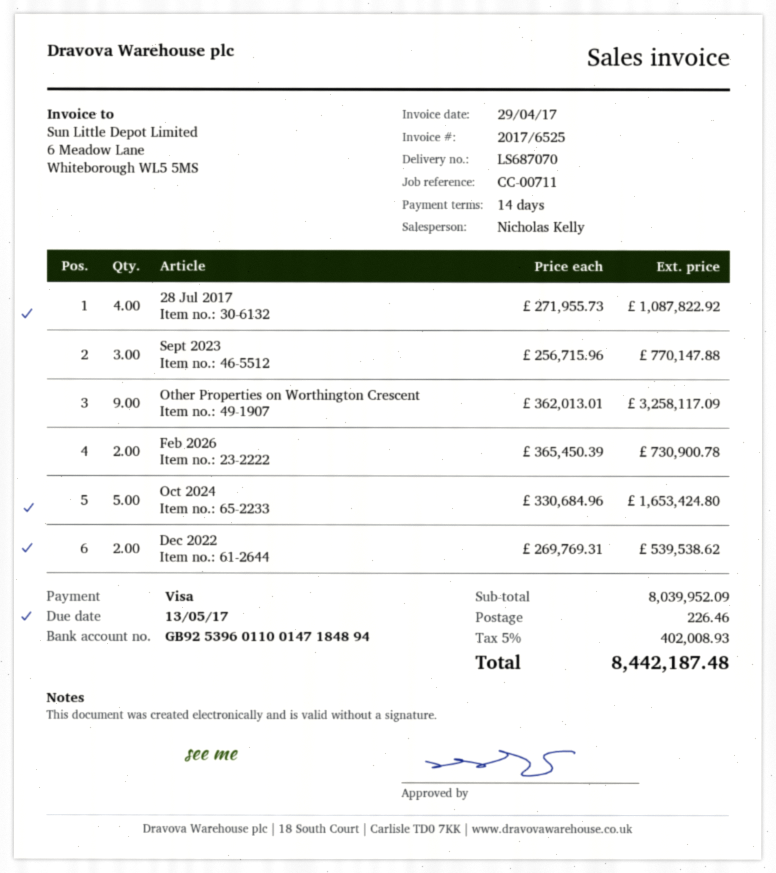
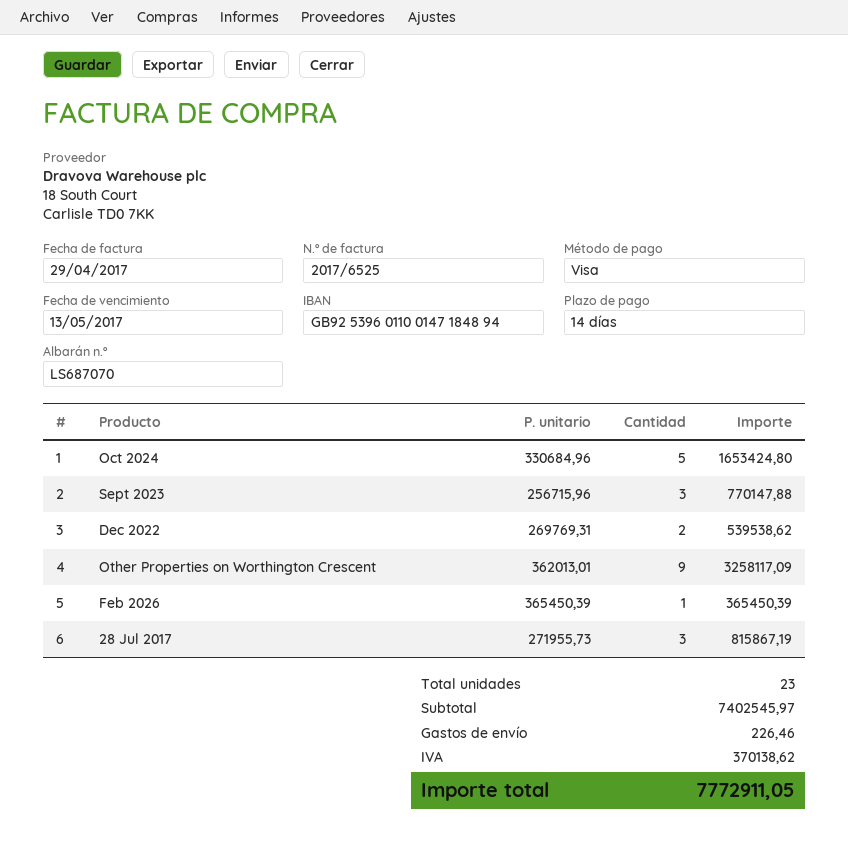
28 Jul 2017: 4 x 271955.73 = 1087822.92 -> 3 x 271955.73 = 815867.19
Feb 2026: 2 x 365450.39 = 730900.78 -> 1 x 365450.39 = 365450.39
subtotal: 8039952.09 -> 7402545.97
tax: 402008.93 -> 370138.62
total: 8442187.48 -> 7772911.05

